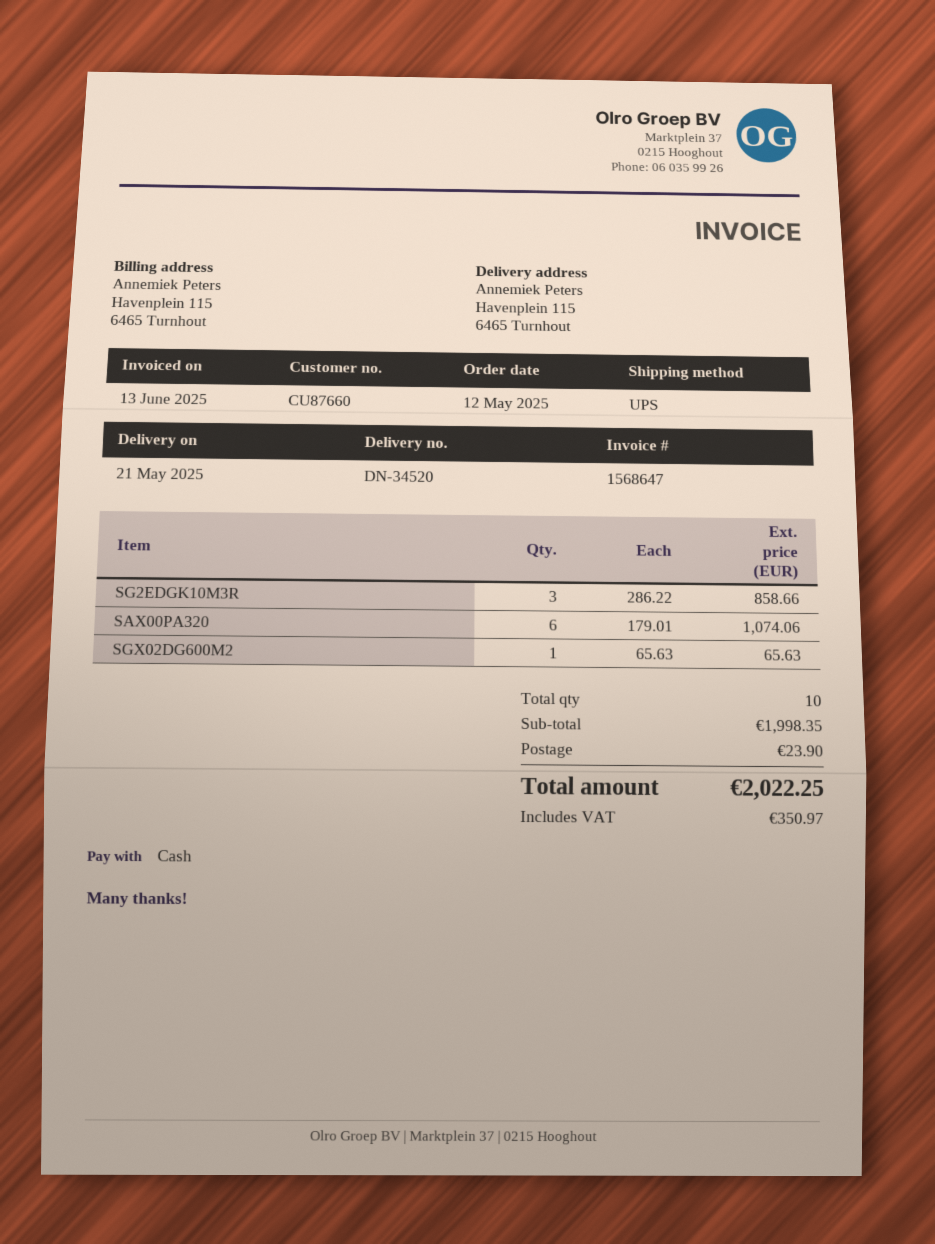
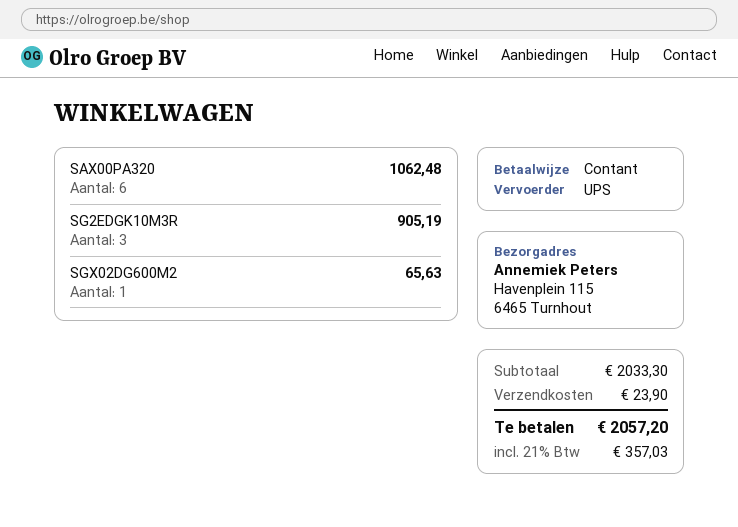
SG2EDGK10M3R: 3 for 858.66 -> 3 for 905.19
SAX00PA320: 6 for 1074.06 -> 6 for 1062.48
subtotal: 1998.35 -> 2033.30
tax: 350.97 -> 357.03
total: 2022.25 -> 2057.20

